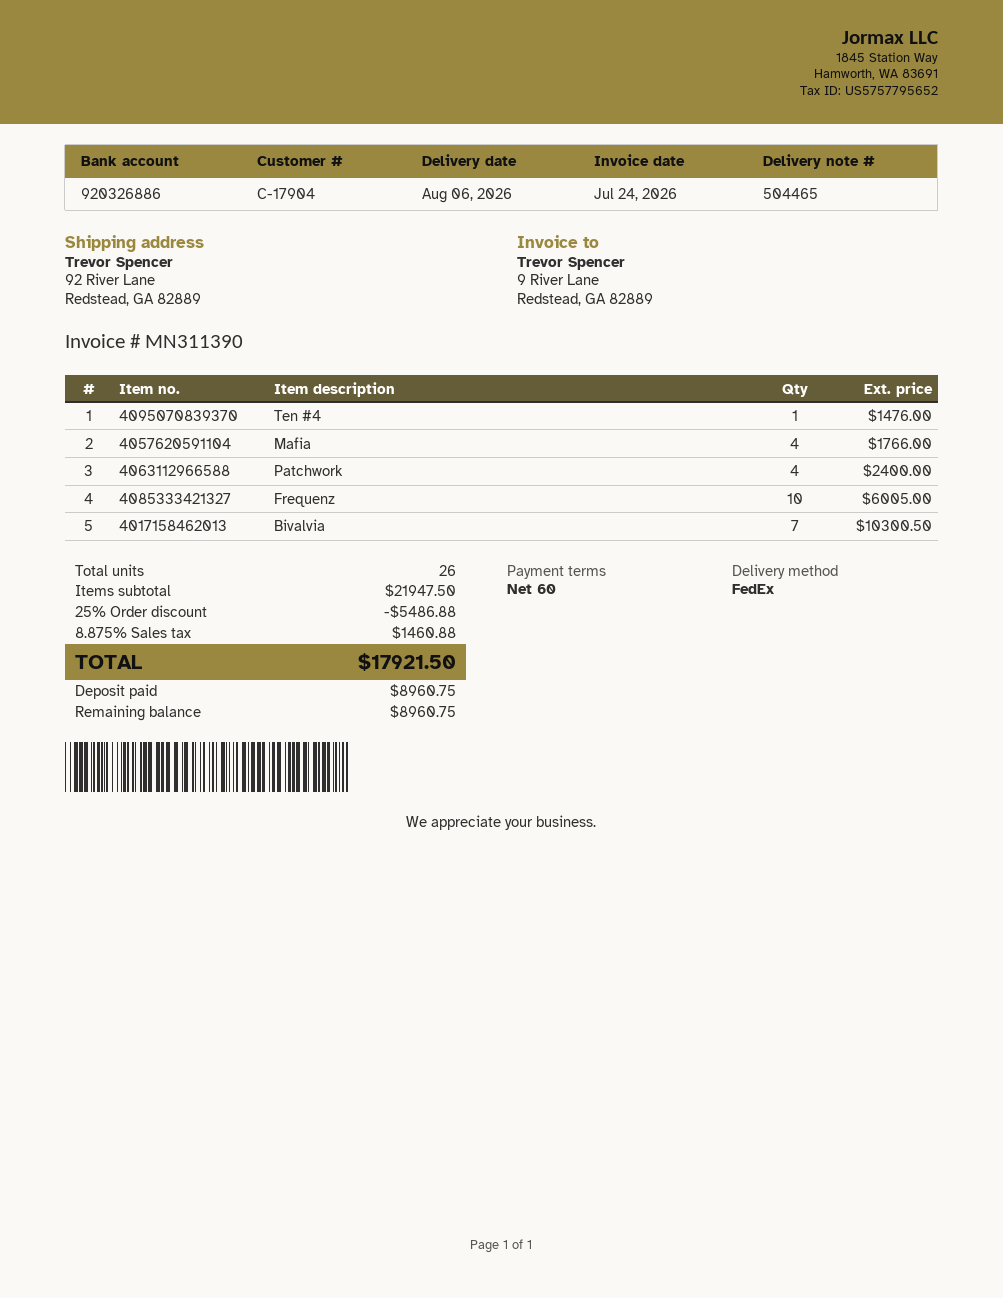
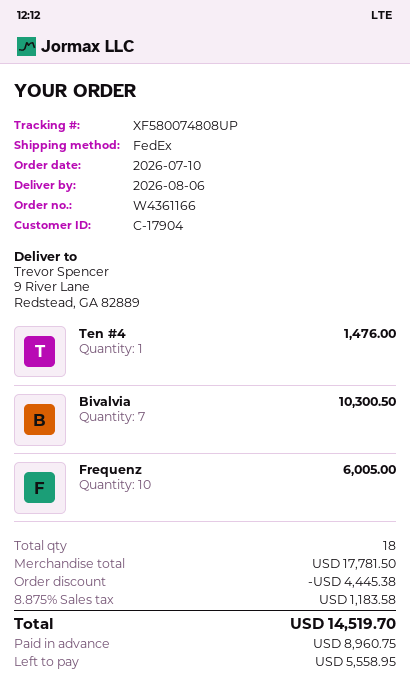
ship to: 92 River Lane, Redstead, GA 82889 -> 9 River Lane, Redstead, GA 82889
Mafia: 4 for 1766.00 -> none
Patchwork: 4 for 2400.00 -> none
total quantity: 26 -> 18
subtotal: 21947.50 -> 17781.50
discount: 5486.88 -> 4445.38
tax: 8.875% = 1460.88 -> 8.875% = 1183.58
total: 17921.50 -> 14519.70
balance: 8960.75 -> 5558.95

